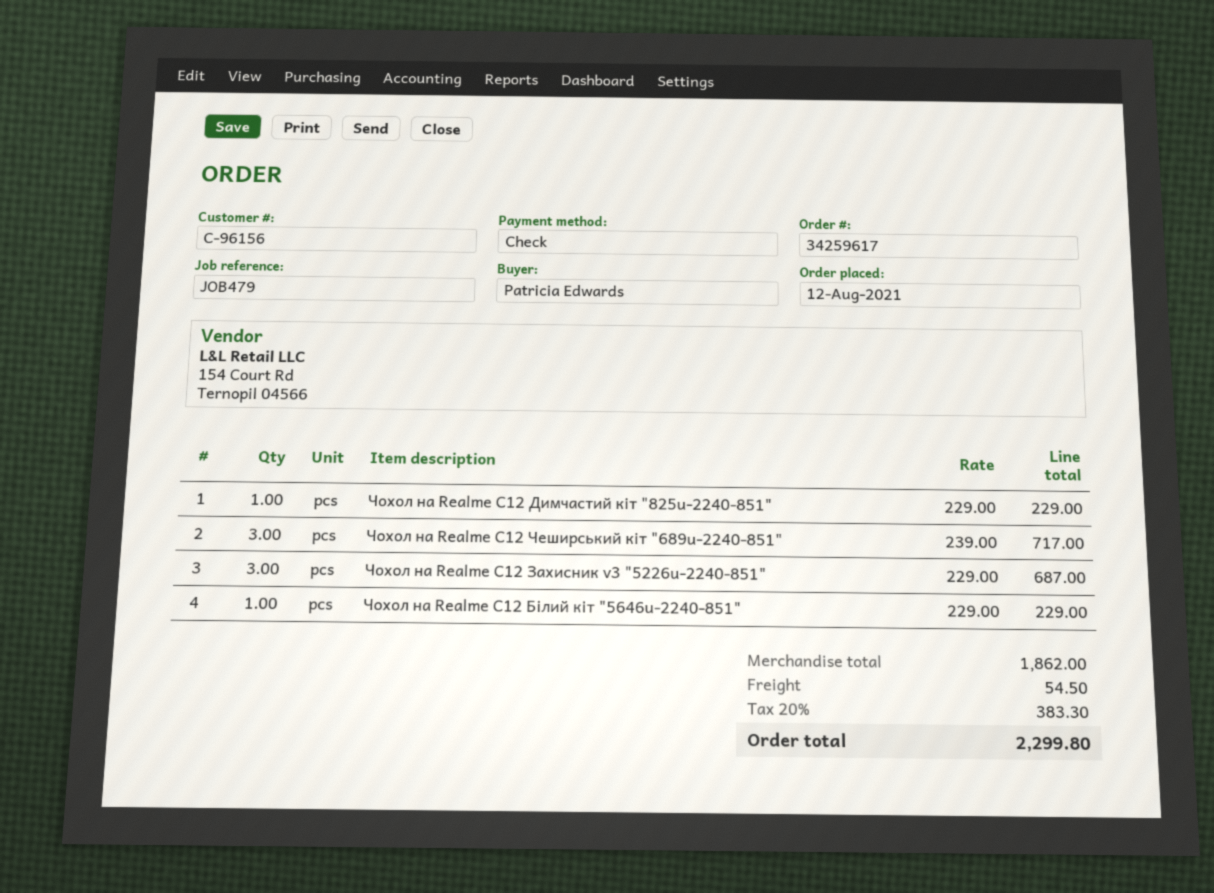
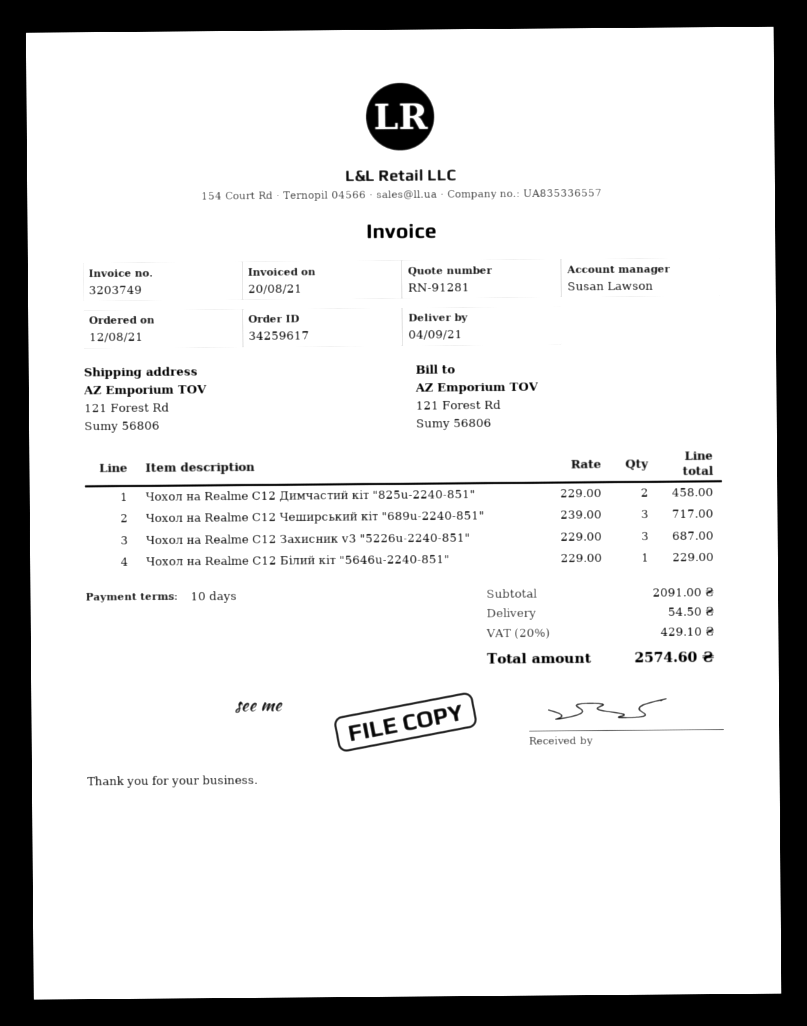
Чохол на Realme C12 Димчастий кіт "825u-2240-851": 1 x 229.00 = 229.00 -> 2 x 229.00 = 458.00
subtotal: 1862.00 -> 2091.00
tax: 20% = 383.30 -> 20% = 429.10
total: 2299.80 -> 2574.60

